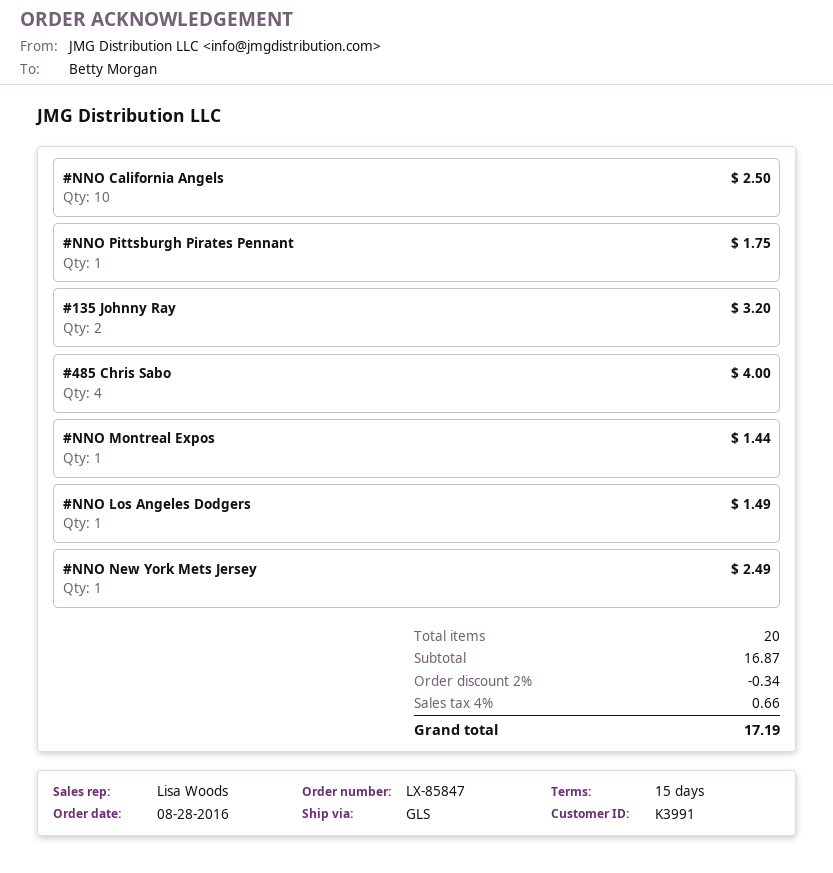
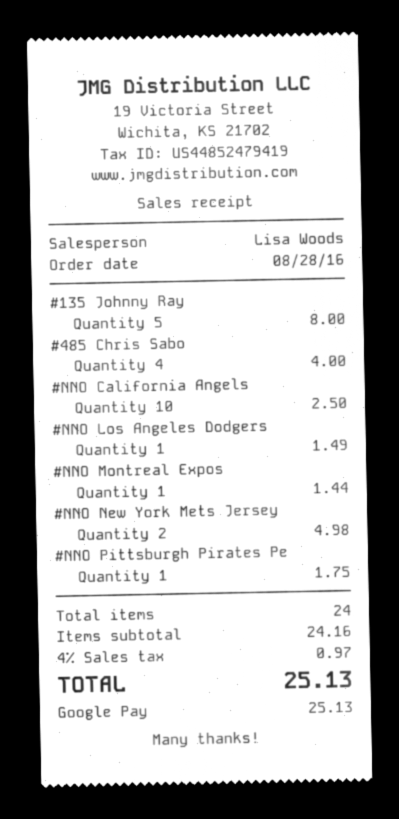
#135 Johnny Ray: 2 for 3.20 -> 5 for 8.00
#NNO New York Mets Jersey: 1 for 2.49 -> 2 for 4.98
total quantity: 20 -> 24
subtotal: 16.87 -> 24.16
discount: 2% = 0.34 -> none
tax: 4% = 0.66 -> 4% = 0.97
total: 17.19 -> 25.13

